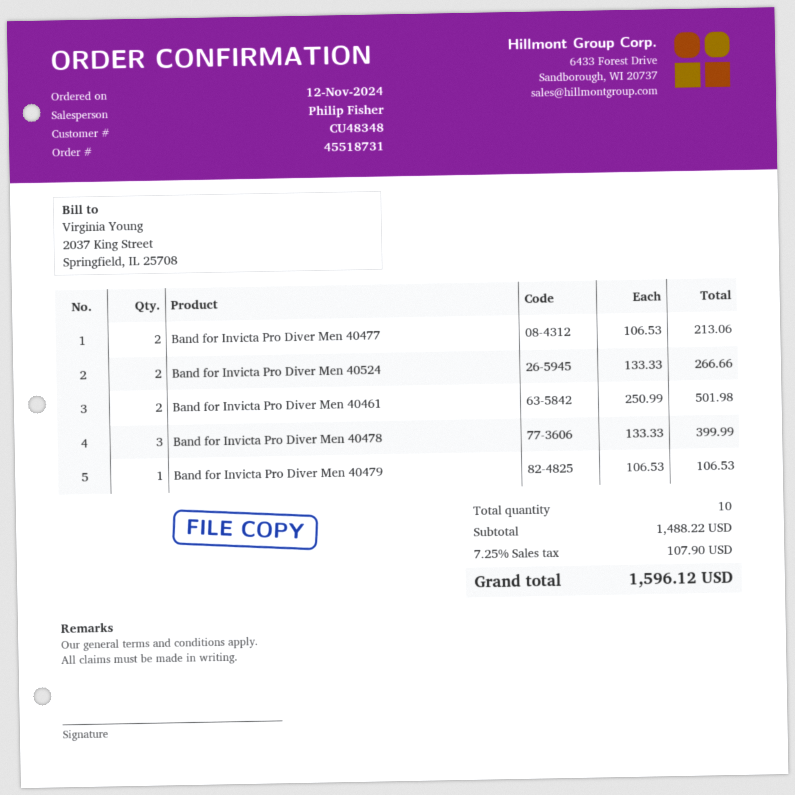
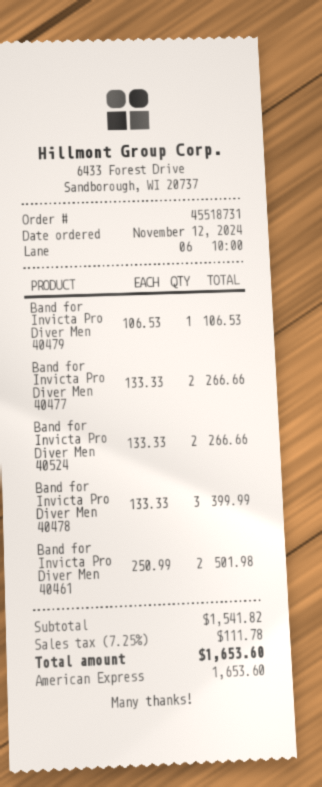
Band for Invicta Pro Diver Men 40477: 2 x 106.53 = 213.06 -> 2 x 133.33 = 266.66
subtotal: 1488.22 -> 1541.82
tax: 7.25% = 107.90 -> 7.25% = 111.78
total: 1596.12 -> 1653.60

